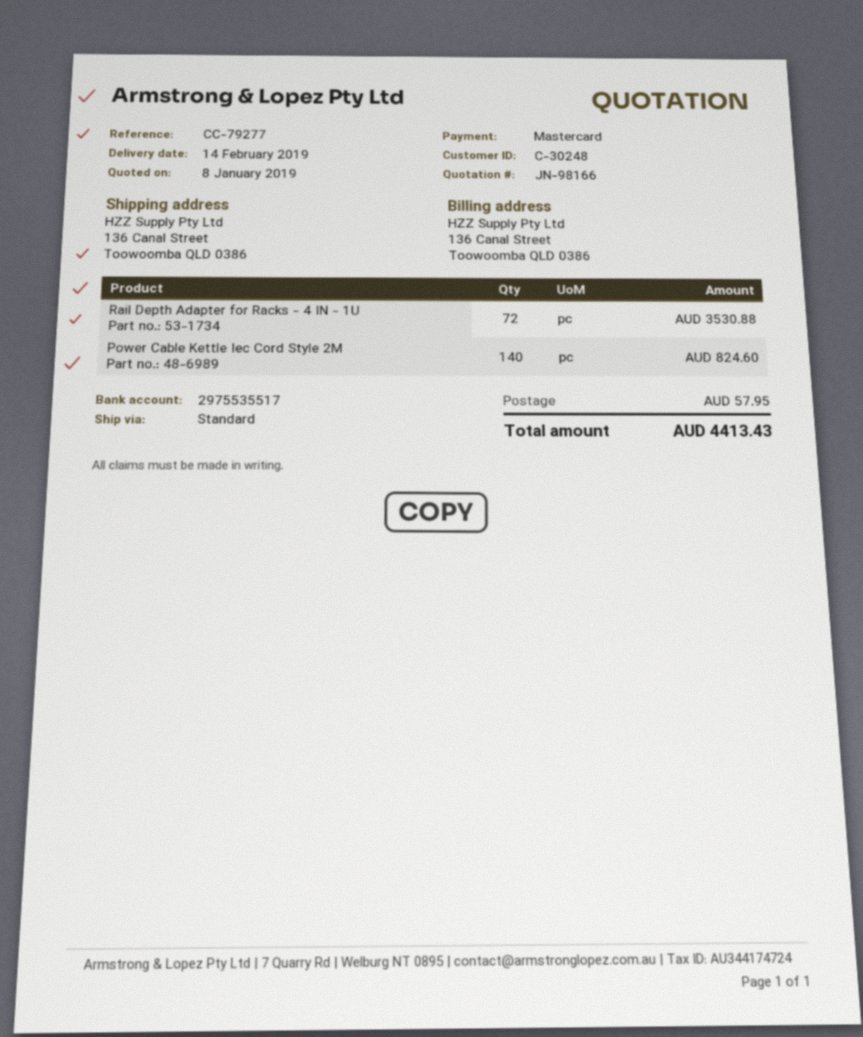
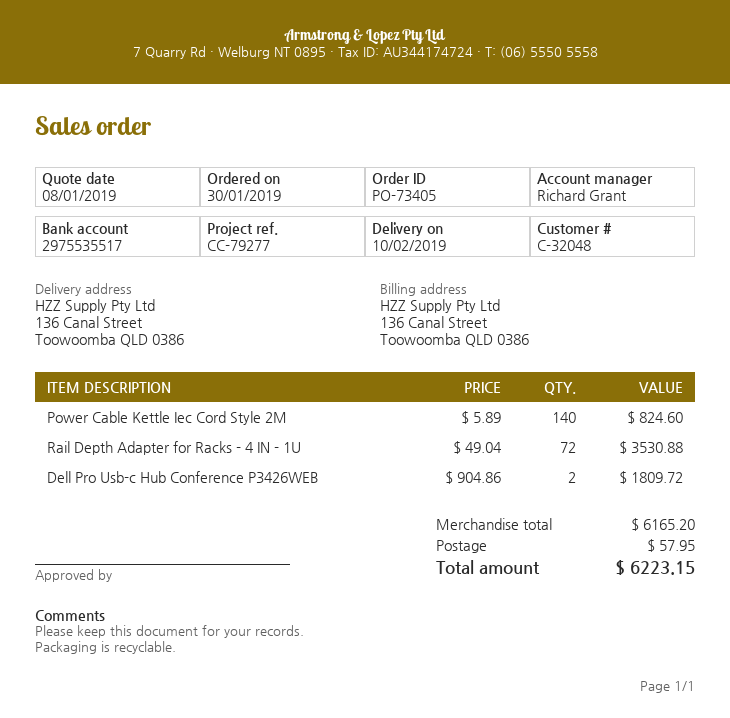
delivery date: 2019-02-14 -> 2019-02-10
customer number: C-30248 -> C-32048
Dell Pro Usb-c Hub Conference P3426WEB: none -> 2 for 1809.72
total: 4413.43 -> 6223.15

